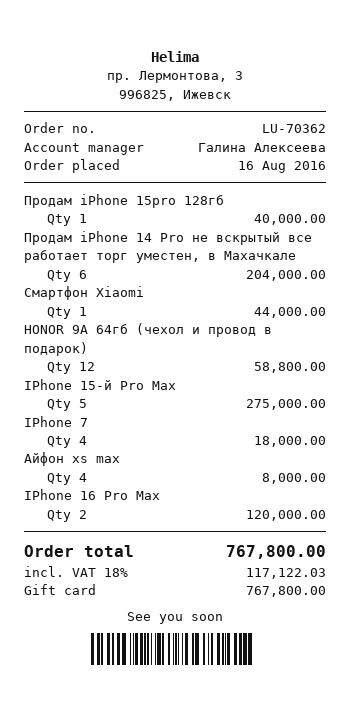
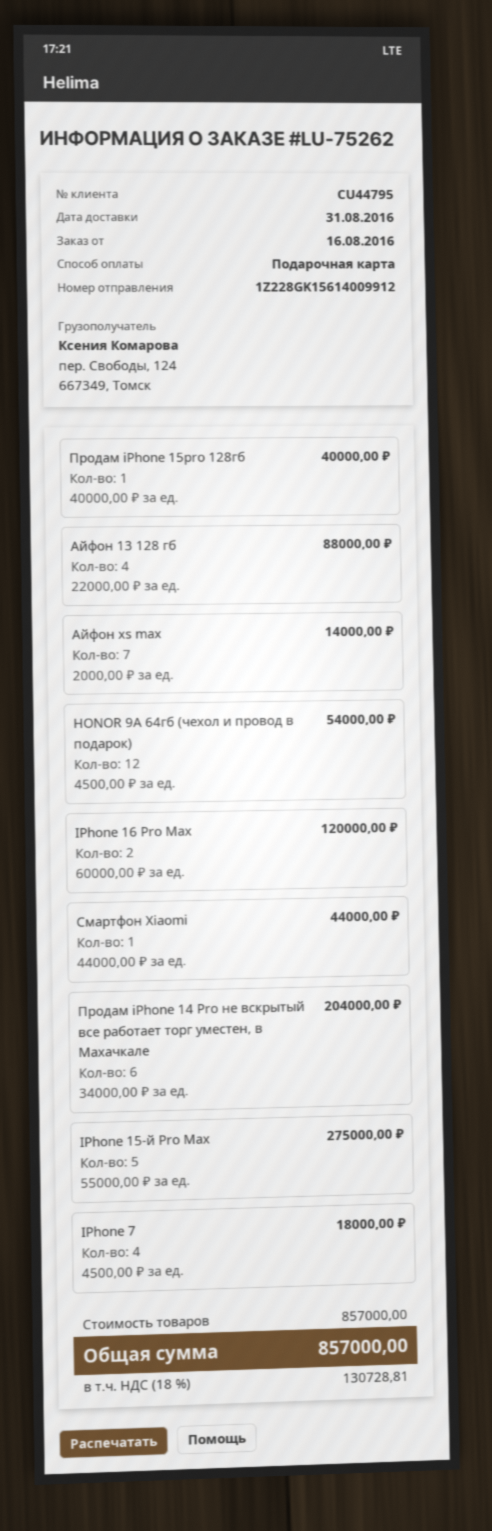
order number: LU-70362 -> LU-75262
HONOR 9A 64гб (чехол и провод в подарок): 12 for 58800.00 -> 12 for 54000.00
Айфон xs max: 4 for 8000.00 -> 7 for 14000.00
Айфон 13 128 гб: none -> 4 for 88000.00
tax: 18% = 117122.03 -> 18% = 130728.81
total: 767800.00 -> 857000.00

